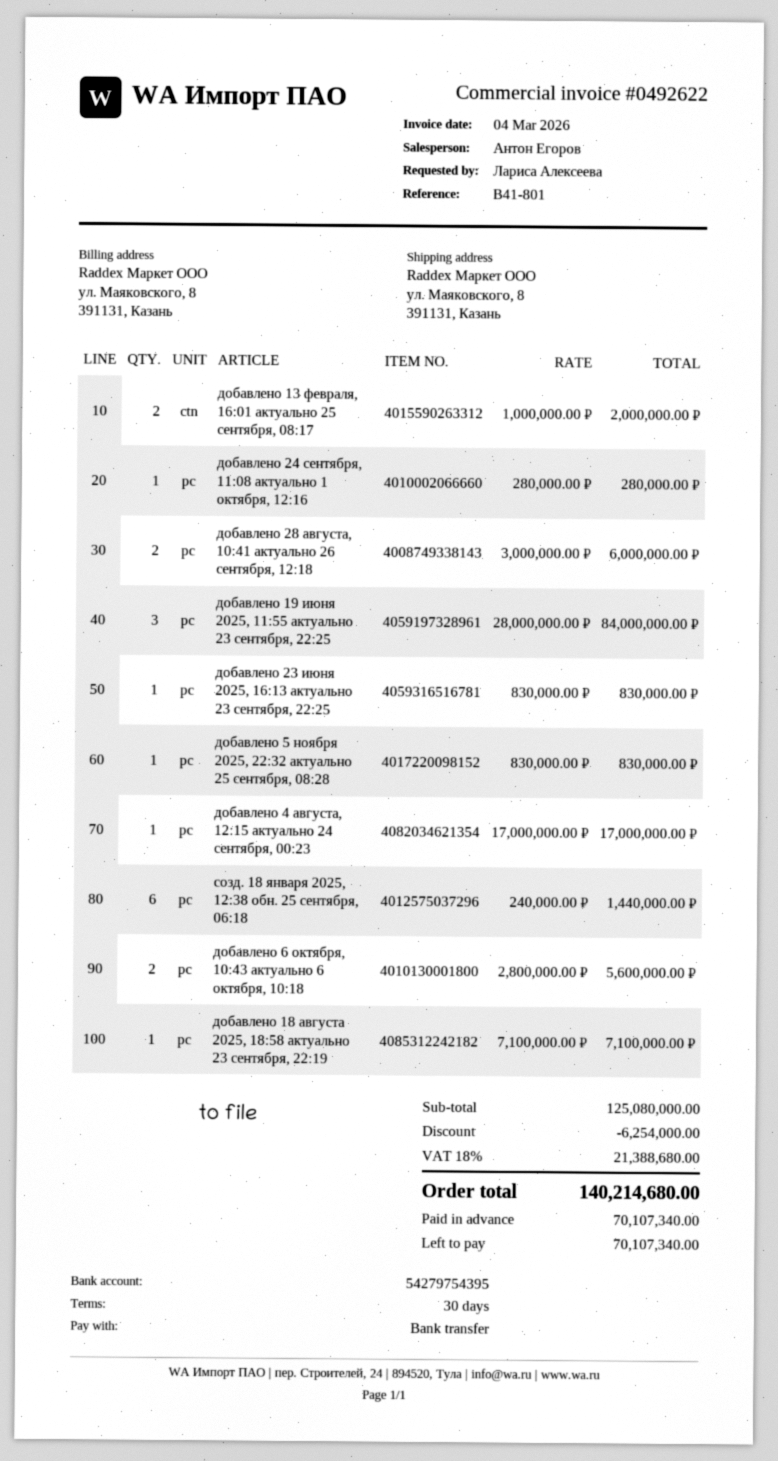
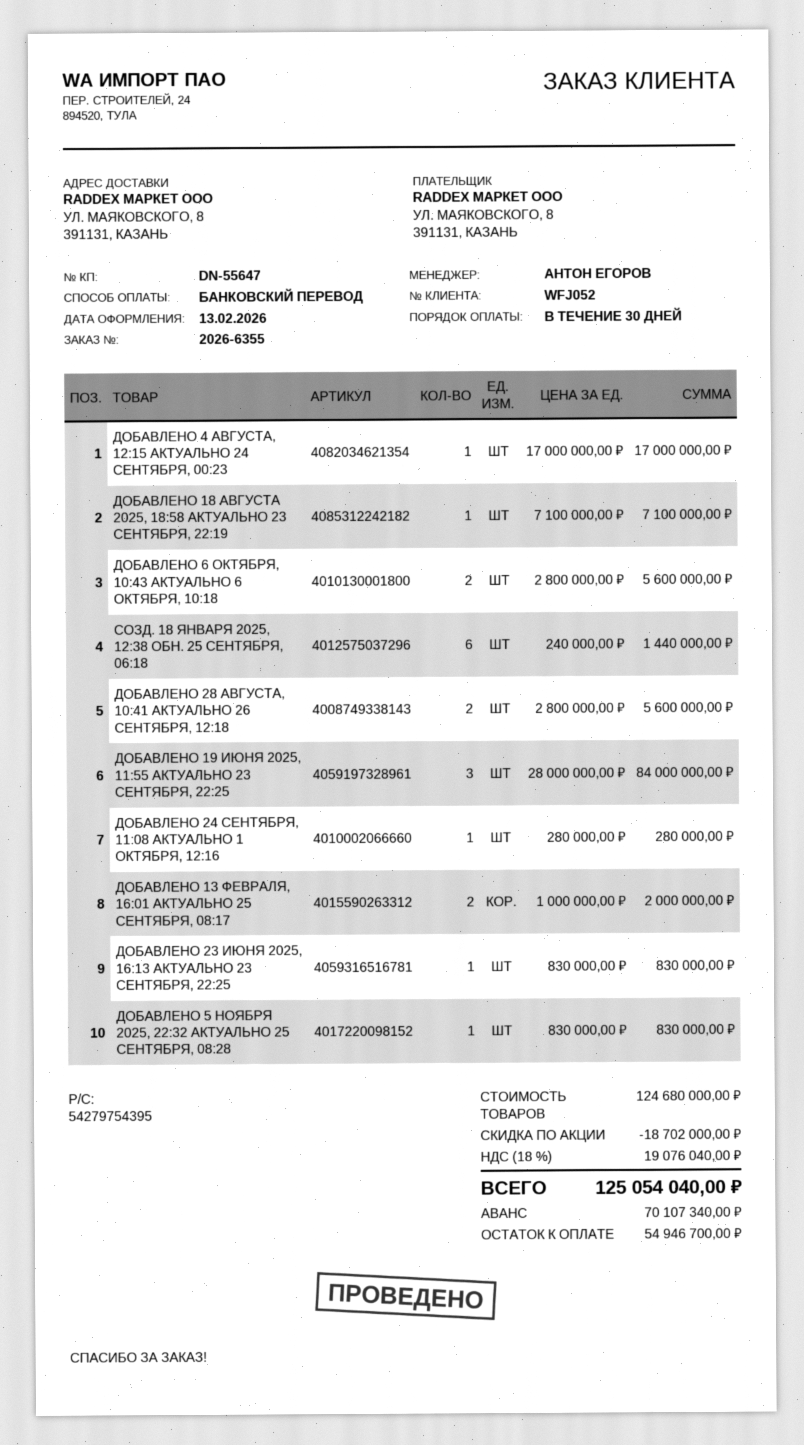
добавлено 28 августа, 10:41 актуально 26 сентября, 12:18: 2 x 3000000.00 = 6000000.00 -> 2 x 2800000.00 = 5600000.00
subtotal: 125080000.00 -> 124680000.00
discount: 6254000.00 -> 18702000.00
tax: 18% = 21388680.00 -> 18% = 19076040.00
total: 140214680.00 -> 125054040.00
balance: 70107340.00 -> 54946700.00

